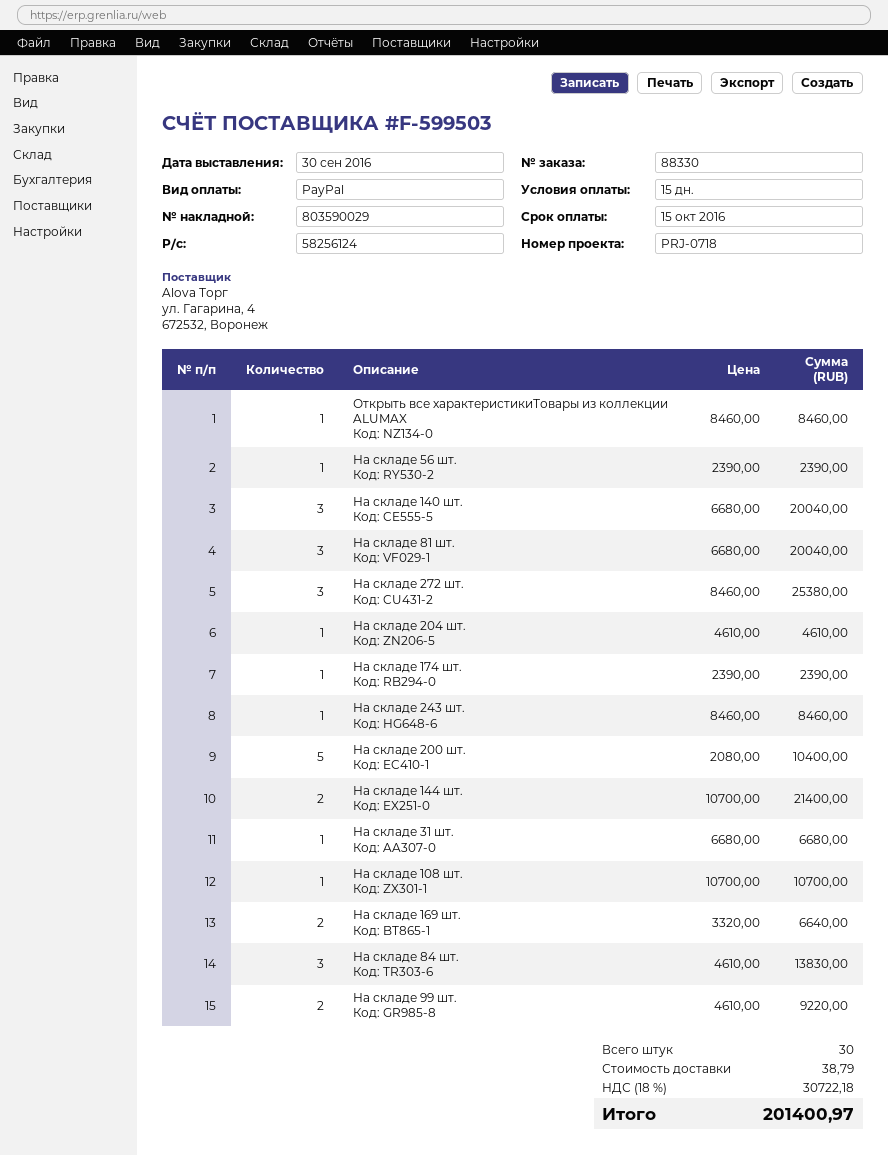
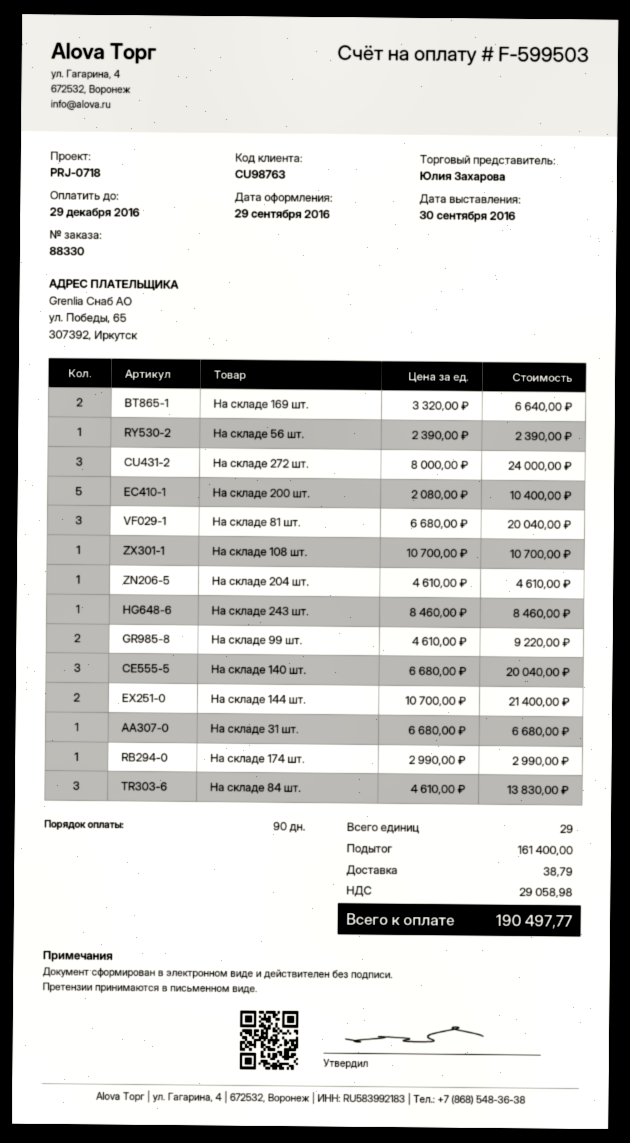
payment terms: 15 days -> 90 days
due date: 2016-10-15 -> 2016-12-29
Открыть все характеристикиТовары из коллекции ALUMAX: 1 x 8460.00 = 8460.00 -> none
На складе 272 шт.: 3 x 8460.00 = 25380.00 -> 3 x 8000.00 = 24000.00
На складе 174 шт.: 1 x 2390.00 = 2390.00 -> 1 x 2990.00 = 2990.00
total quantity: 30 -> 29
tax: 30722.18 -> 29058.98
total: 201400.97 -> 190497.77

